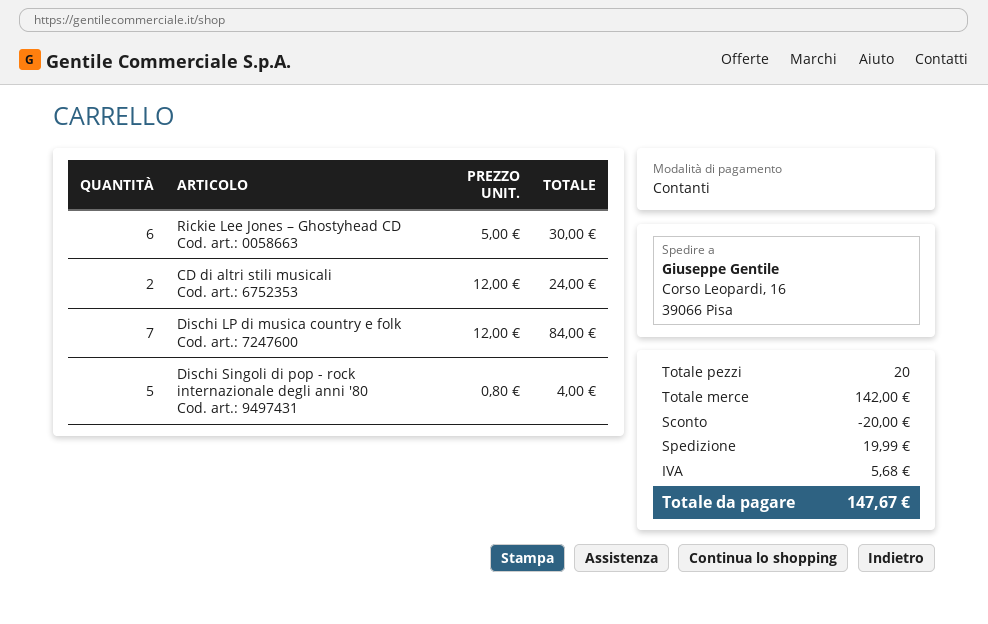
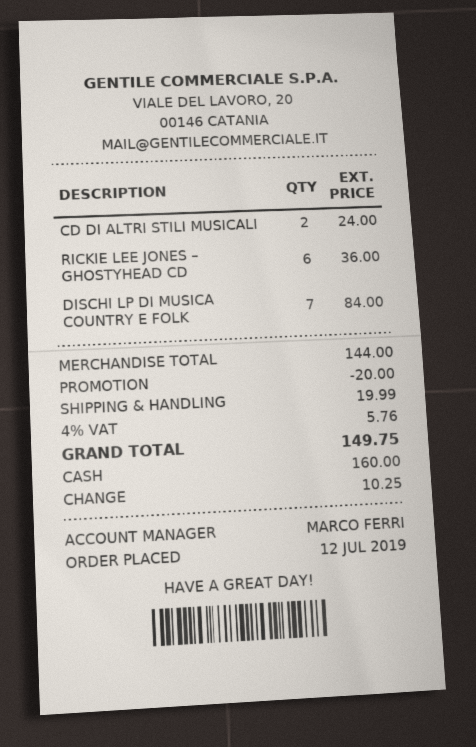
Rickie Lee Jones – Ghostyhead CD: 6 for 30.00 -> 6 for 36.00
Dischi Singoli di pop - rock internazionale degli anni '80: 5 for 4.00 -> none
subtotal: 142.00 -> 144.00
tax: 5.68 -> 5.76
total: 147.67 -> 149.75

